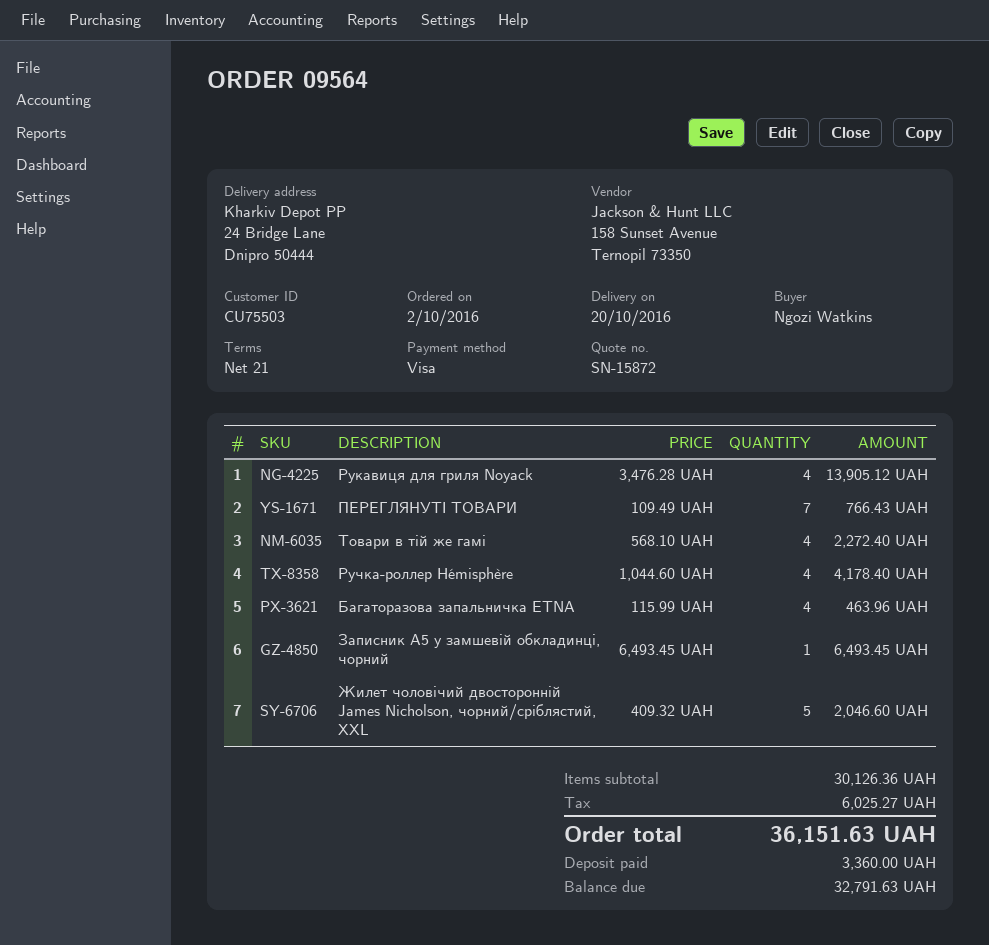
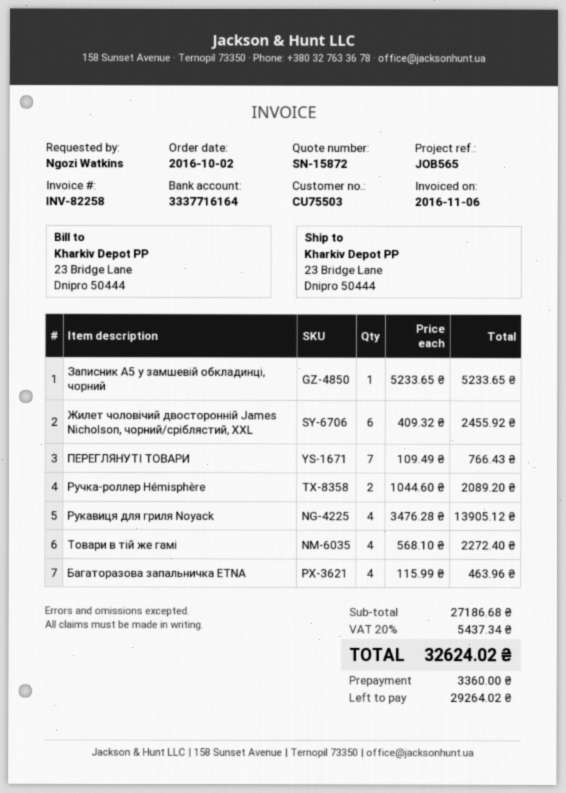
ship to: 24 Bridge Lane, Dnipro 50444 -> 23 Bridge Lane, Dnipro 50444
Ручка-роллер Hémisphère: 4 x 1044.60 = 4178.40 -> 2 x 1044.60 = 2089.20
Записник А5 у замшевій обкладинці, чорний: 1 x 6493.45 = 6493.45 -> 1 x 5233.65 = 5233.65
Жилет чоловічий двосторонній James Nicholson, чорний/сріблястий, XXL: 5 x 409.32 = 2046.60 -> 6 x 409.32 = 2455.92
subtotal: 30126.36 -> 27186.68
tax: 6025.27 -> 5437.34
total: 36151.63 -> 32624.02
balance: 32791.63 -> 29264.02

